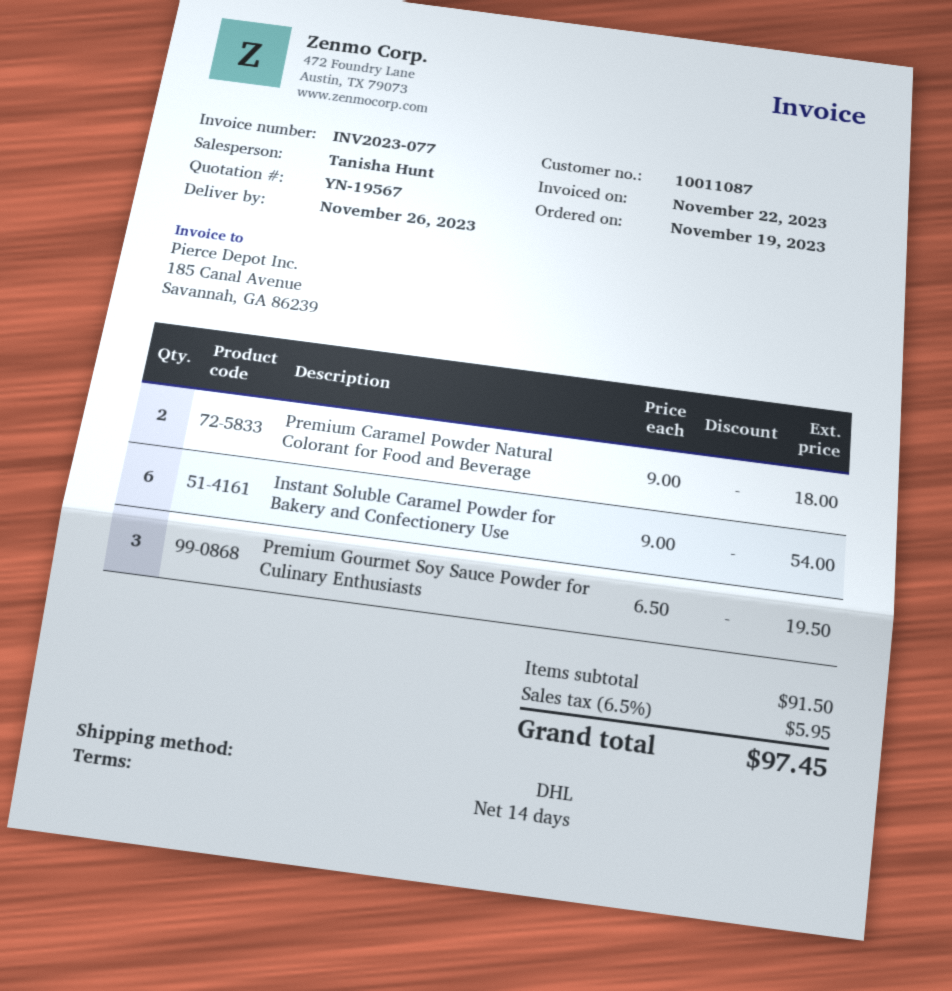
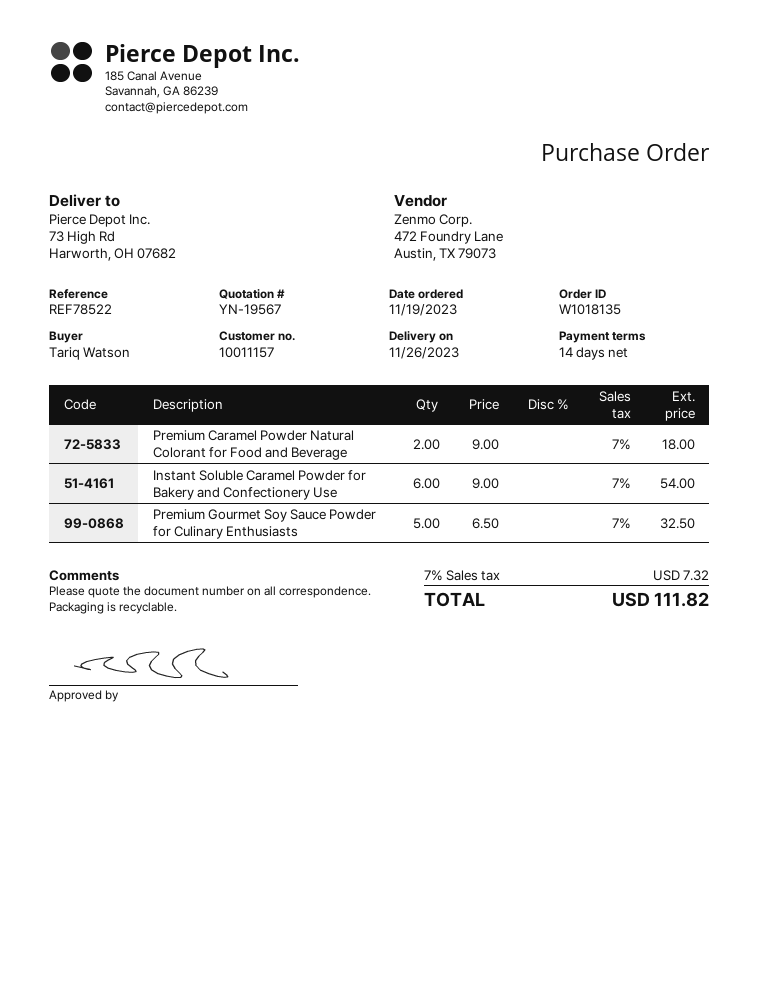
customer number: 10011087 -> 10011157
Premium Gourmet Soy Sauce Powder for Culinary Enthusiasts: 3 x 6.50 = 19.50 -> 5 x 6.50 = 32.50
tax: 6.5% = 5.95 -> 7% = 7.32
total: 97.45 -> 111.82

